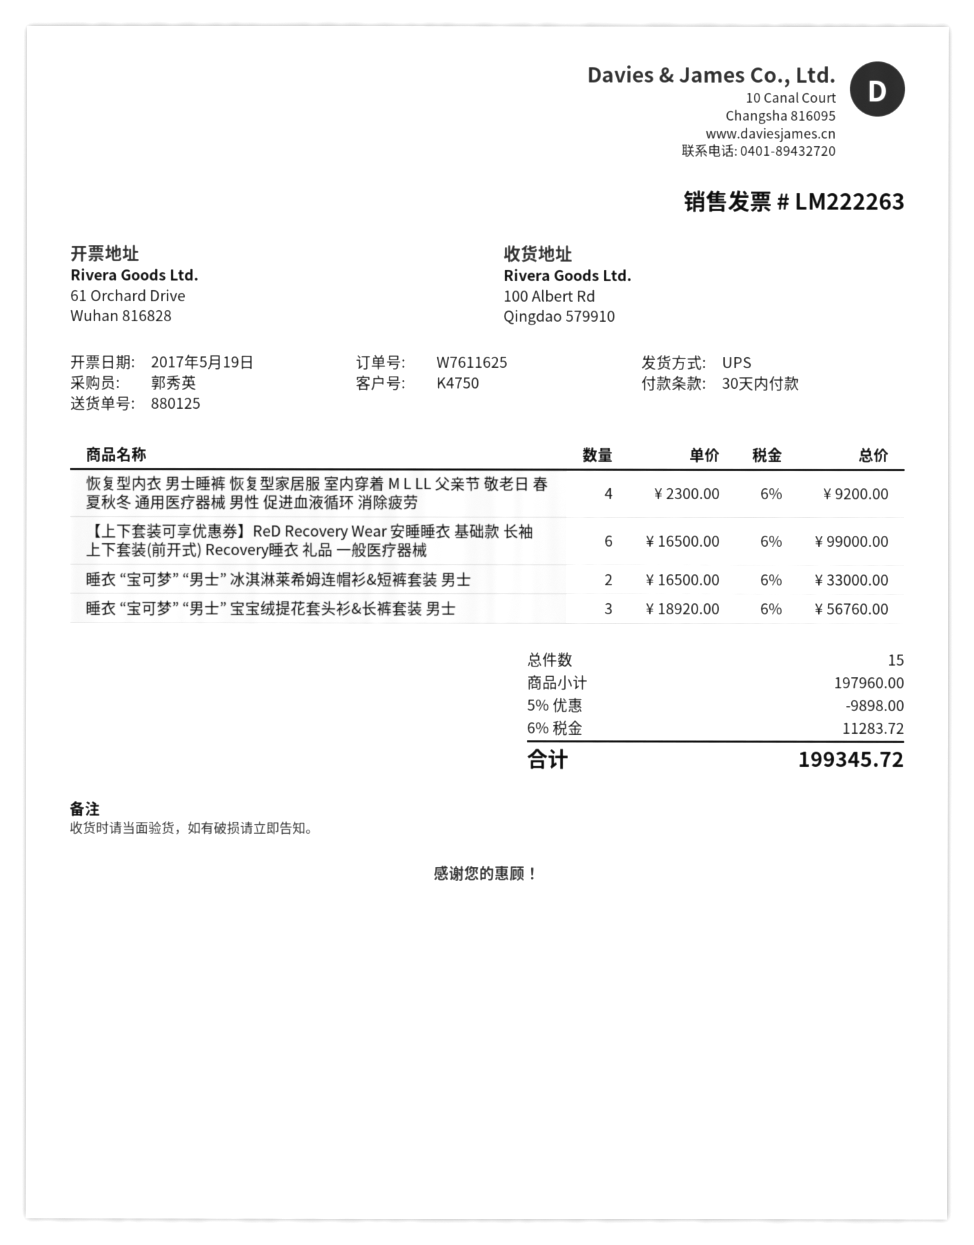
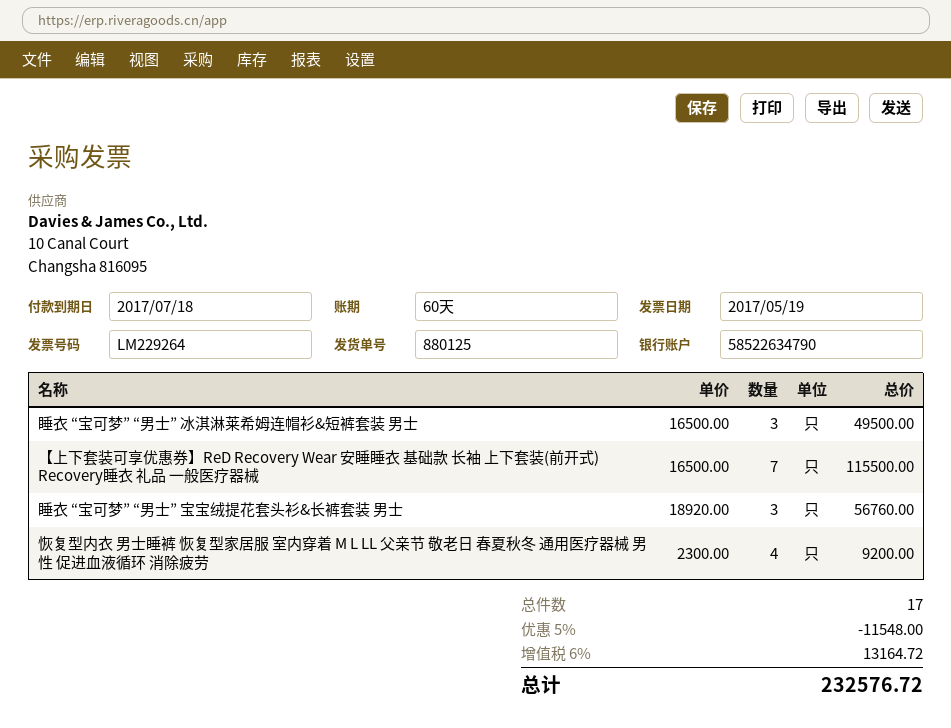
invoice number: LM222263 -> LM229264
payment terms: 30 days -> 60 days
【上下套装可享优惠券】ReD Recovery Wear 安睡睡衣 基础款 长袖 上下套装(前开式) Recovery睡衣 礼品 一般医疗器械: 6 x 16500.00 = 99000.00 -> 7 x 16500.00 = 115500.00
睡衣 “宝可梦” “男士” 冰淇淋莱希姆连帽衫&短裤套装 男士: 2 x 16500.00 = 33000.00 -> 3 x 16500.00 = 49500.00
total quantity: 15 -> 17
discount: 5% = 9898.00 -> 5% = 11548.00
tax: 6% = 11283.72 -> 6% = 13164.72
total: 199345.72 -> 232576.72

